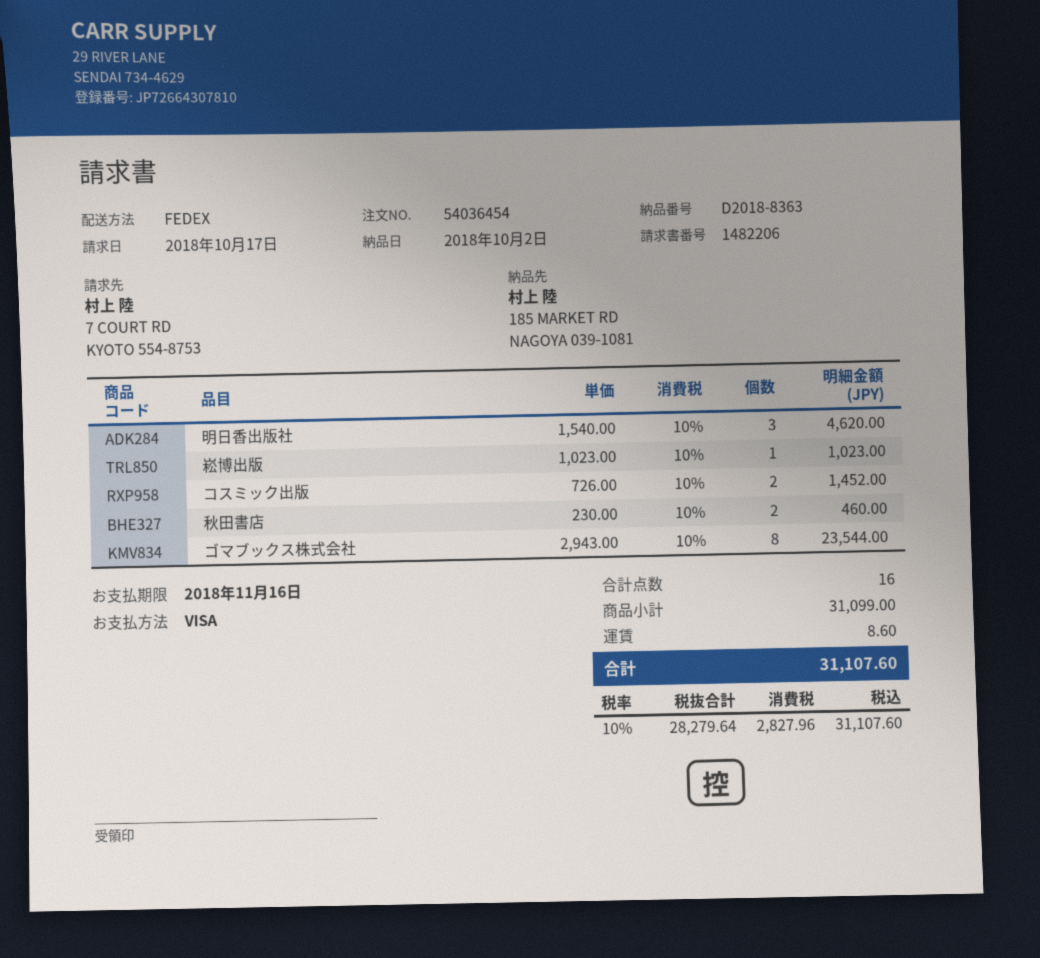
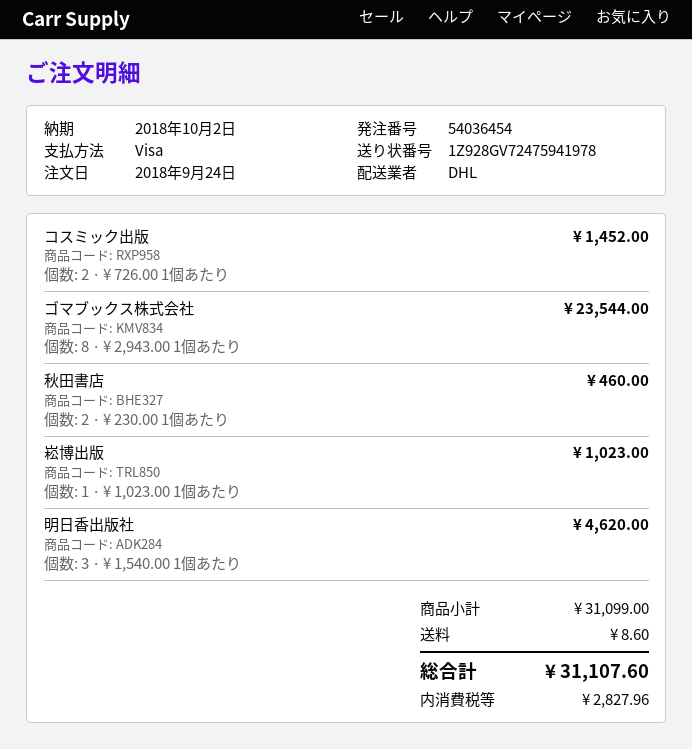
shipping method: FedEx -> DHL

